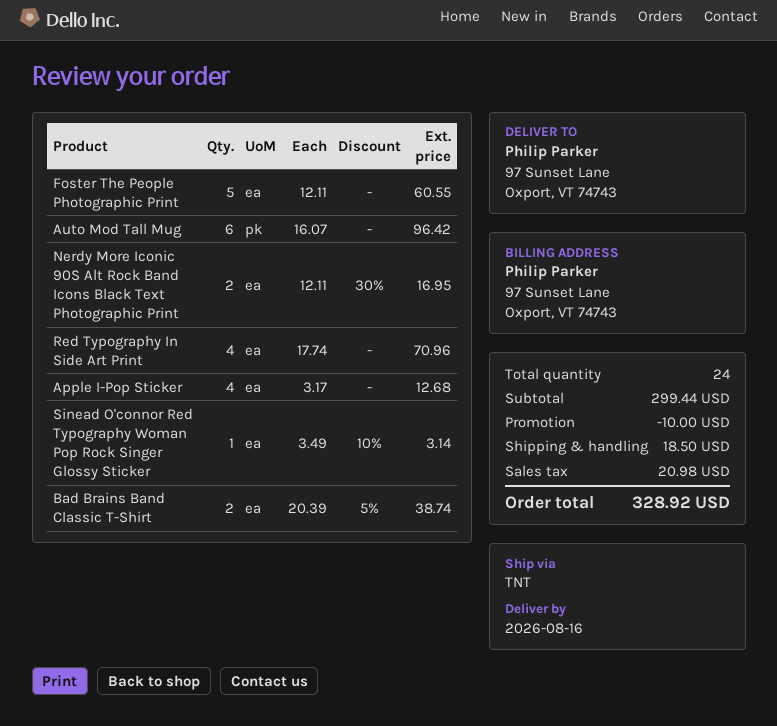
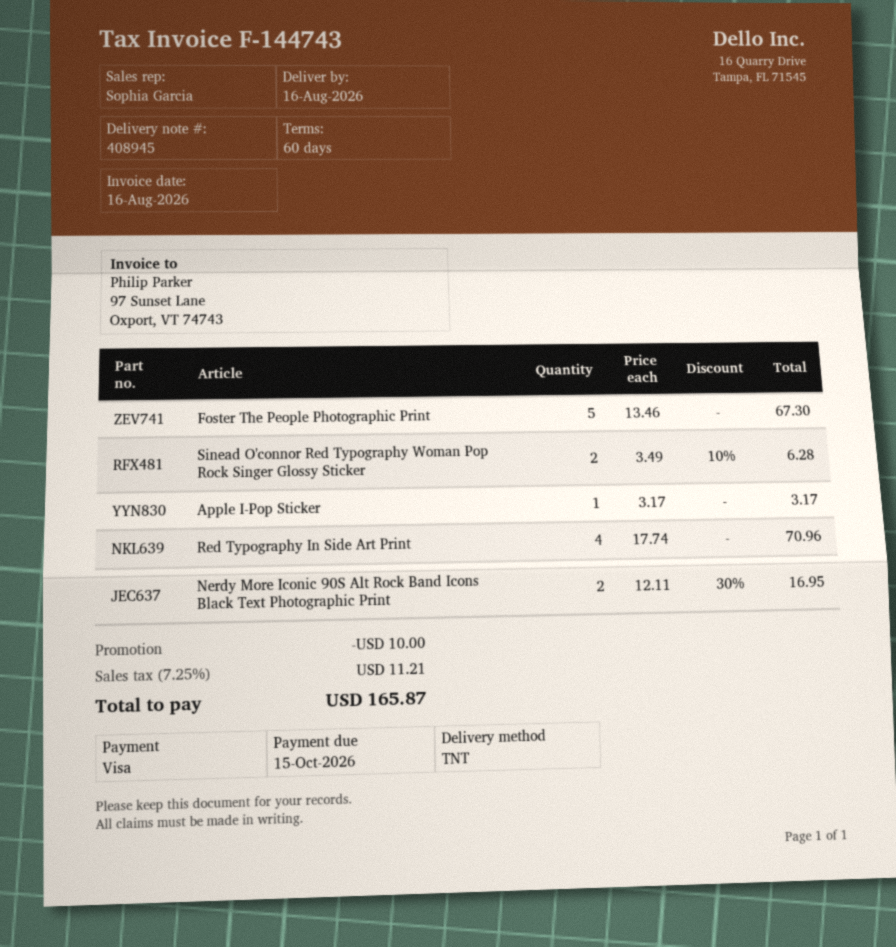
Foster The People Photographic Print: 5 x 12.11 = 60.55 -> 5 x 13.46 = 67.30
Auto Mod Tall Mug: 6 x 16.07 = 96.42 -> none
Apple I-Pop Sticker: 4 x 3.17 = 12.68 -> 1 x 3.17 = 3.17
Sinead O'connor Red Typography Woman Pop Rock Singer Glossy Sticker: 1 x 3.49 - 10% = 3.14 -> 2 x 3.49 - 10% = 6.28
Bad Brains Band Classic T-Shirt: 2 x 20.39 - 5% = 38.74 -> none
shipping: 18.50 -> none
tax: 20.98 -> 11.21
total: 328.92 -> 165.87

